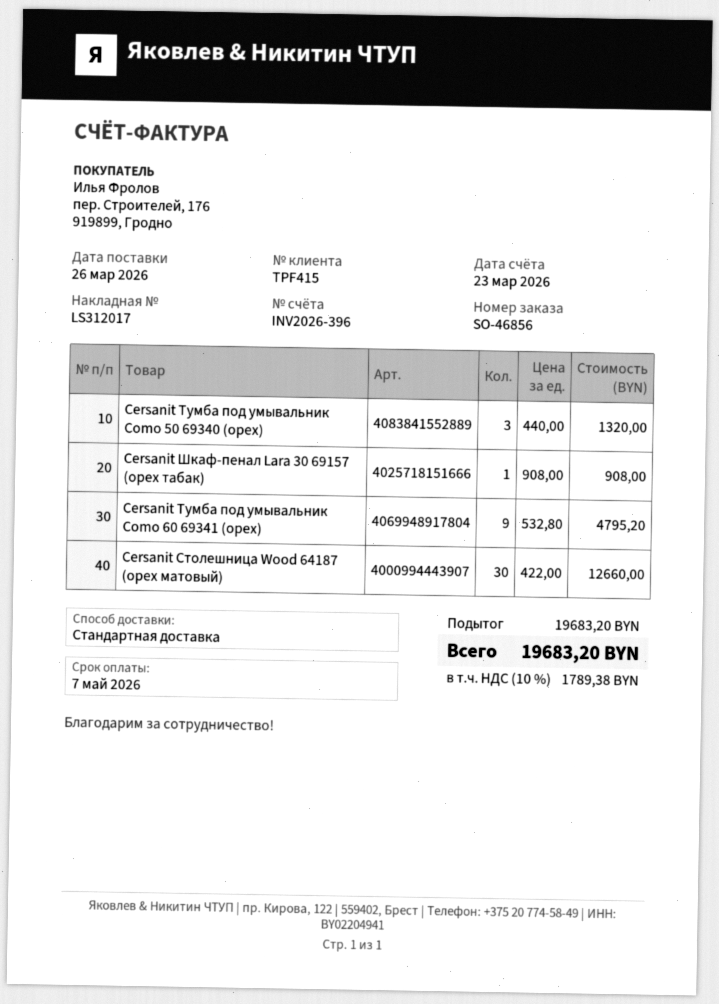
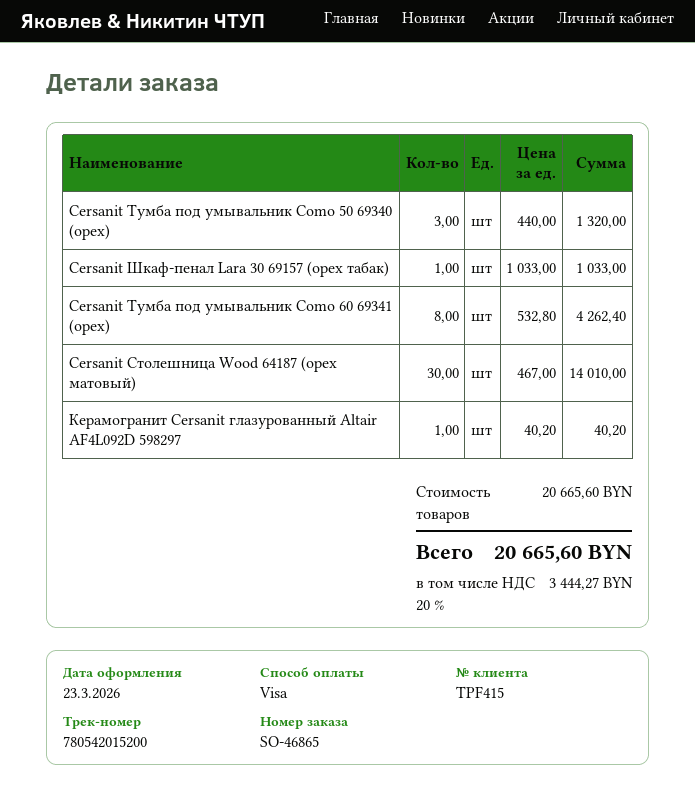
order number: SO-46856 -> SO-46865
Cersanit Шкаф-пенал Lara 30 69157 (орех табак): 1 x 908.00 = 908.00 -> 1 x 1033.00 = 1033.00
Cersanit Тумба под умывальник Como 60 69341 (орех): 9 x 532.80 = 4795.20 -> 8 x 532.80 = 4262.40
Cersanit Столешница Wood 64187 (орех матовый): 30 x 422.00 = 12660.00 -> 30 x 467.00 = 14010.00
Керамогранит Cersanit глазурованный Altair AF4L092D 598297: none -> 1 x 40.20 = 40.20
subtotal: 19683.20 -> 20665.60
tax: 10% = 1789.38 -> 20% = 3444.27
total: 19683.20 -> 20665.60

